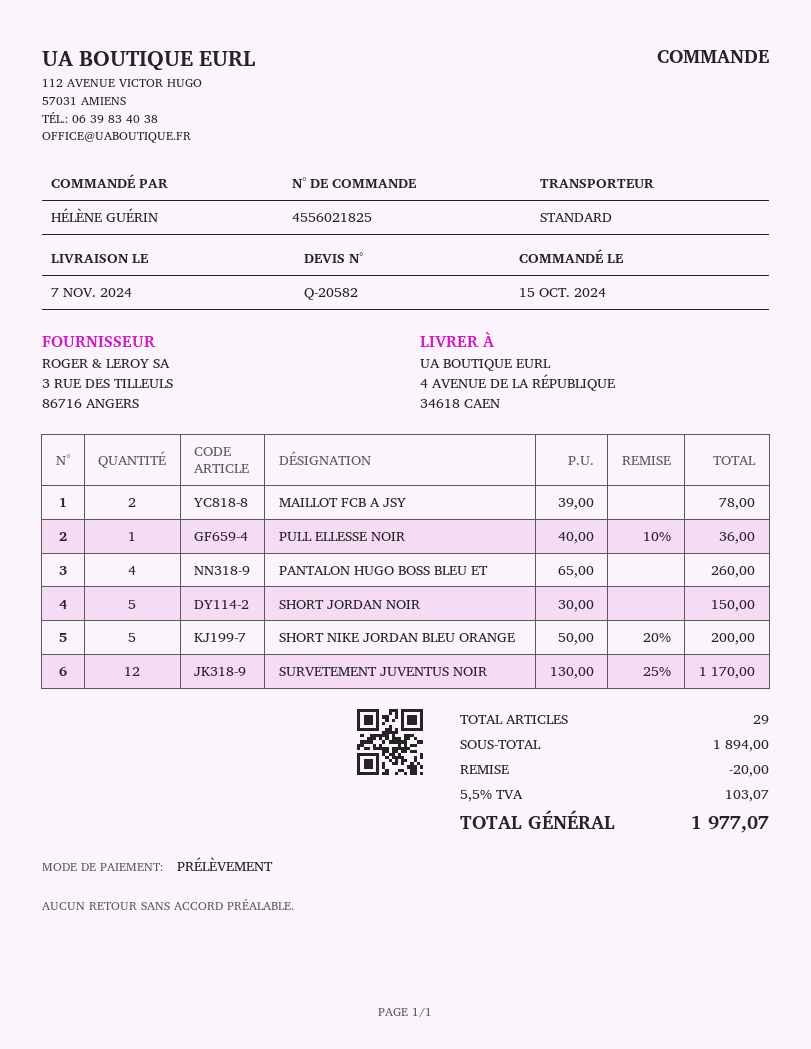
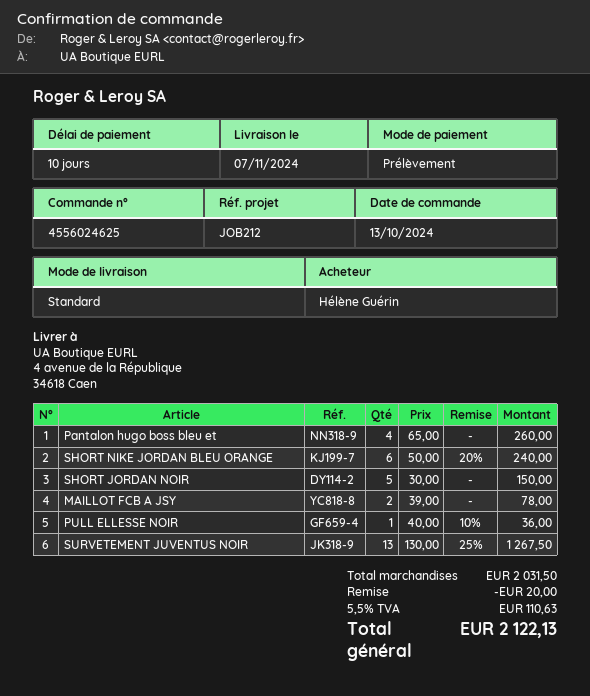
order number: 4556021825 -> 4556024625
order date: 2024-10-15 -> 2024-10-13
SHORT NIKE JORDAN BLEU ORANGE: 5 x 50.00 - 20% = 200.00 -> 6 x 50.00 - 20% = 240.00
SURVETEMENT JUVENTUS NOIR: 12 x 130.00 - 25% = 1170.00 -> 13 x 130.00 - 25% = 1267.50
subtotal: 1894.00 -> 2031.50
tax: 5.5% = 103.07 -> 5.5% = 110.63
total: 1977.07 -> 2122.13

